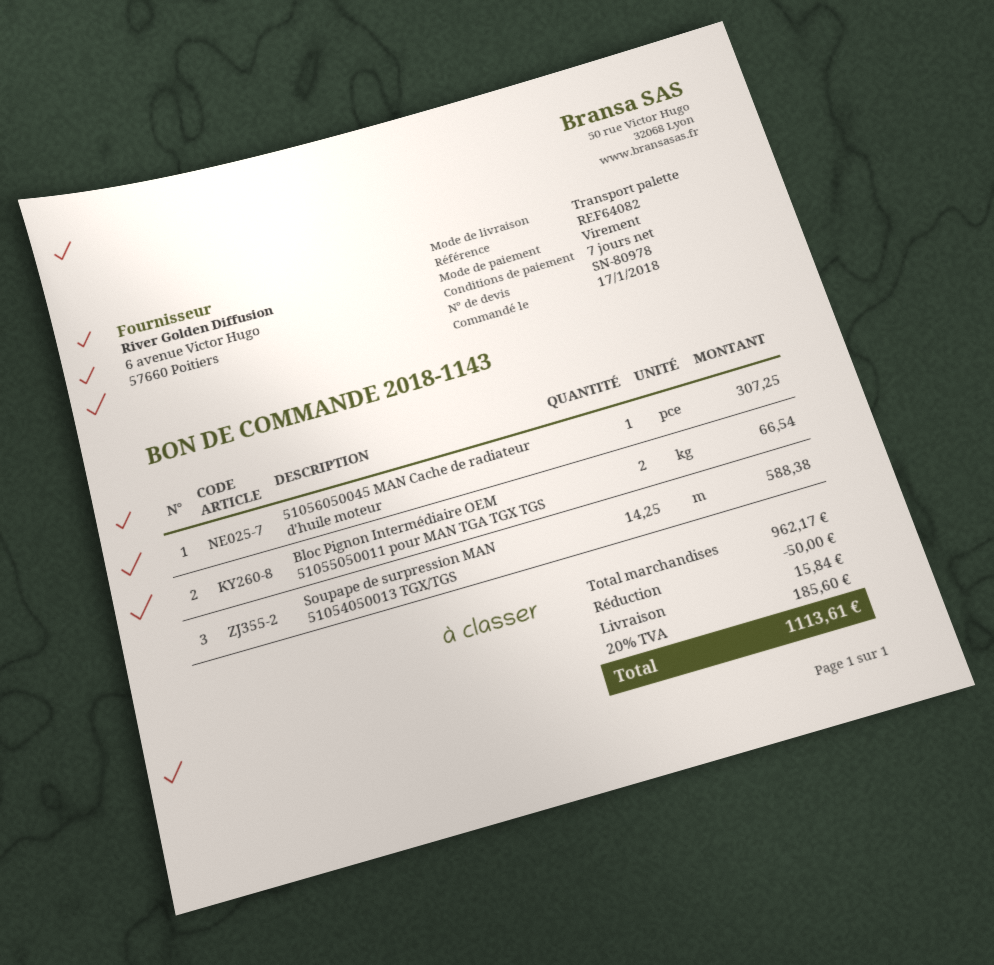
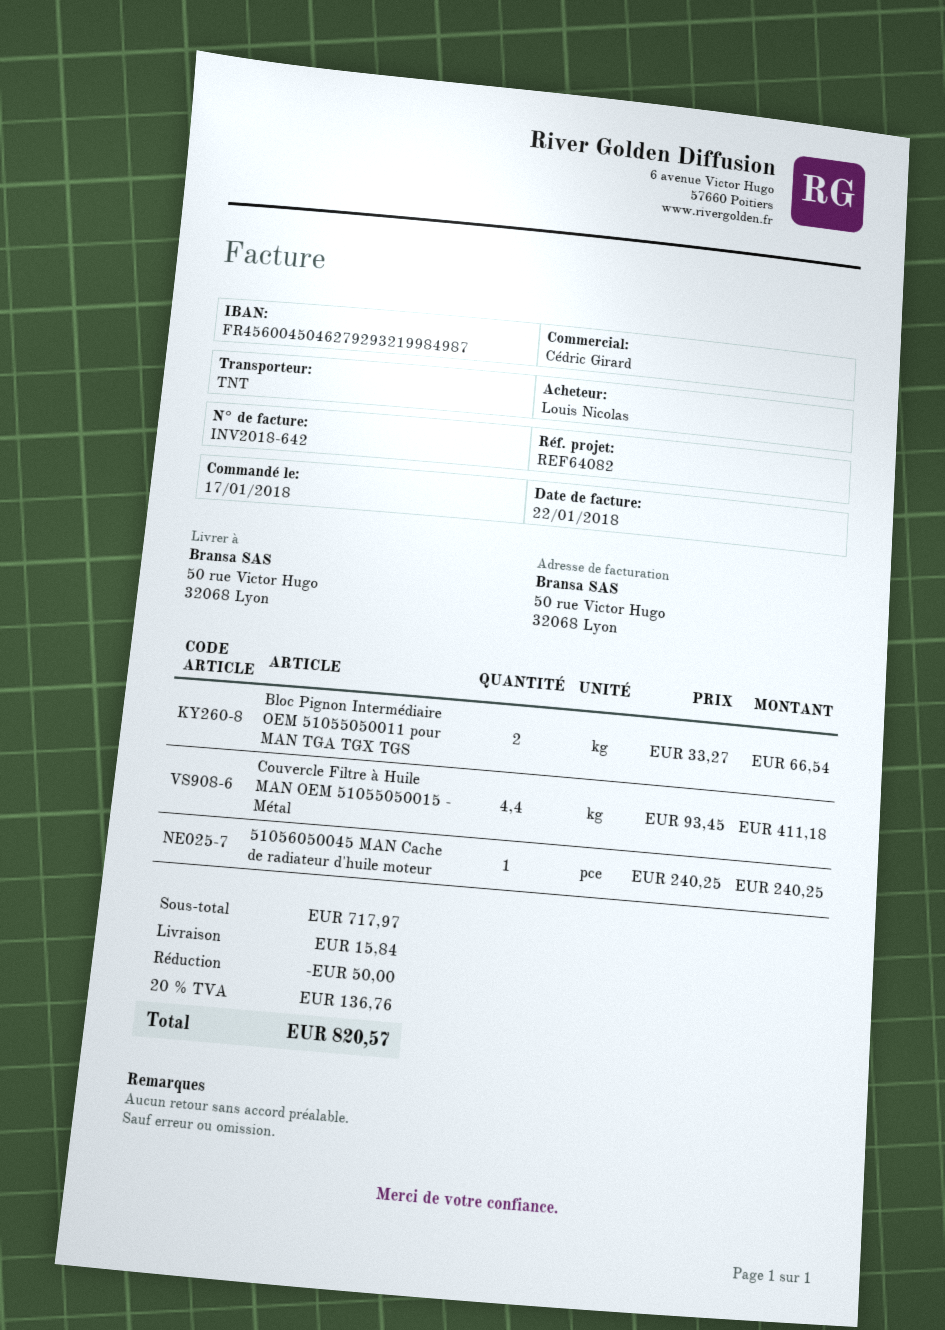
shipping method: pallet freight -> TNT
51056050045 MAN Cache de radiateur d'huile moteur: 1 for 307.25 -> 1 for 240.25
Soupape de surpression MAN 51054050013 TGX/TGS: 14.25 for 588.38 -> none
Couvercle Filtre à Huile MAN OEM 51055050015 - Métal: none -> 4.4 for 411.18
subtotal: 962.17 -> 717.97
tax: 20% = 185.60 -> 20% = 136.76
total: 1113.61 -> 820.57

